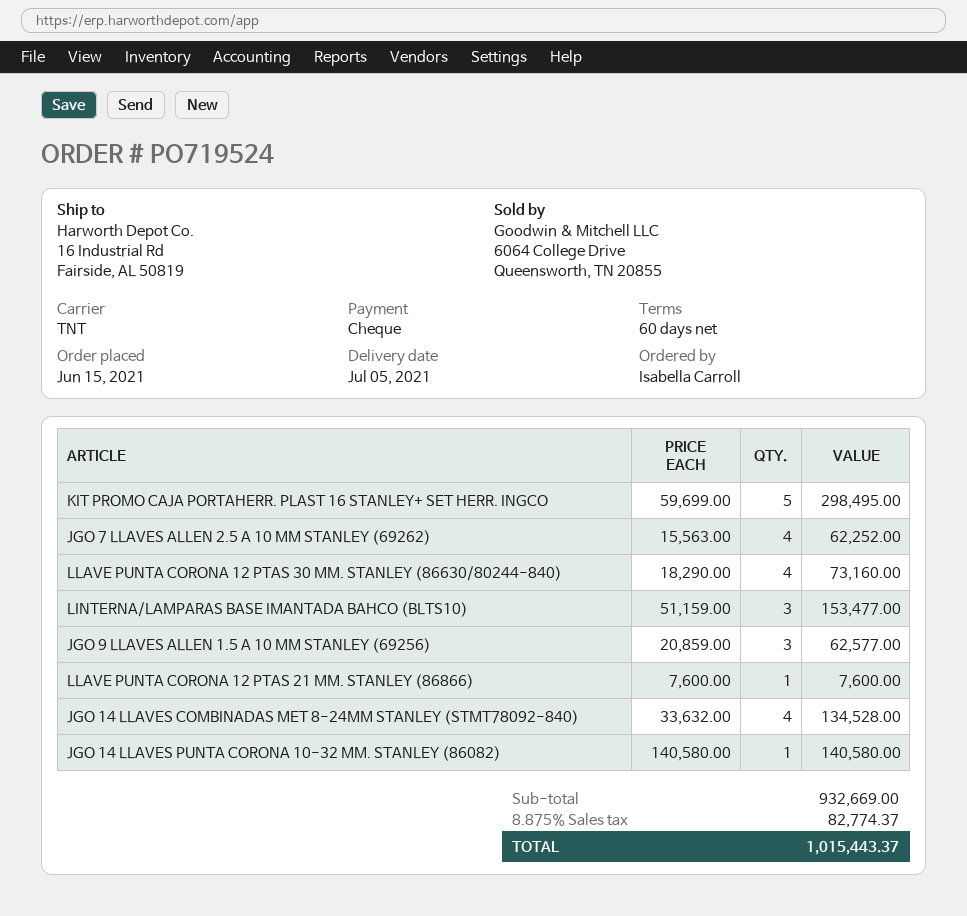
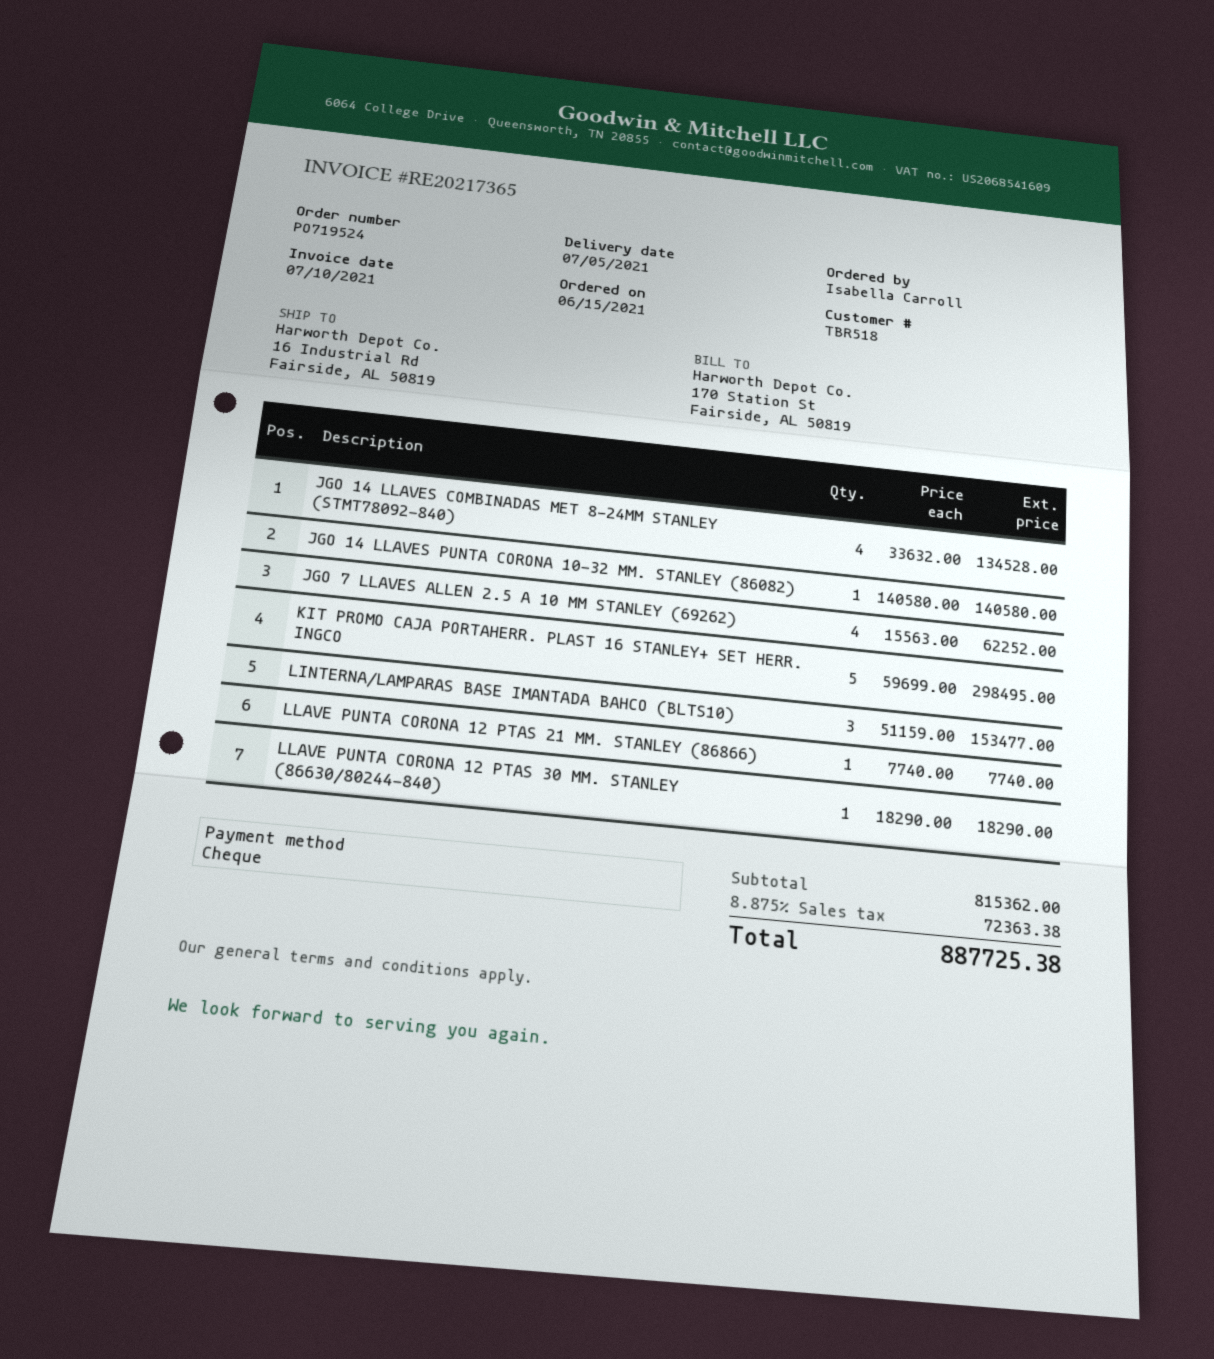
LLAVE PUNTA CORONA 12 PTAS 30 MM. STANLEY (86630/80244-840): 4 x 18290.00 = 73160.00 -> 1 x 18290.00 = 18290.00
JGO 9 LLAVES ALLEN 1.5 A 10 MM STANLEY (69256): 3 x 20859.00 = 62577.00 -> none
LLAVE PUNTA CORONA 12 PTAS 21 MM. STANLEY (86866): 1 x 7600.00 = 7600.00 -> 1 x 7740.00 = 7740.00
subtotal: 932669.00 -> 815362.00
tax: 8.875% = 82774.37 -> 8.875% = 72363.38
total: 1015443.37 -> 887725.38

